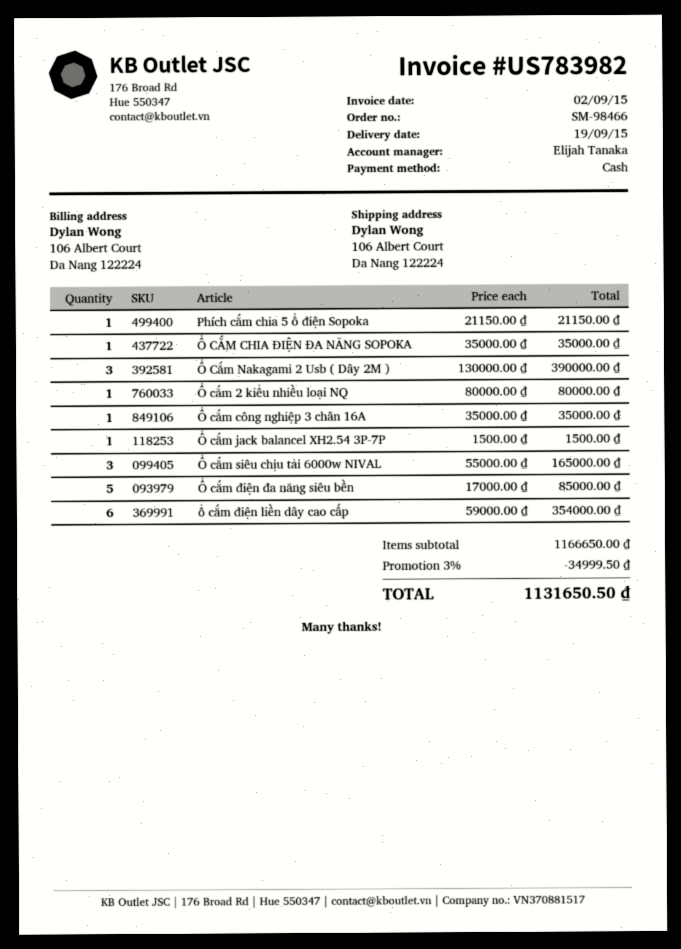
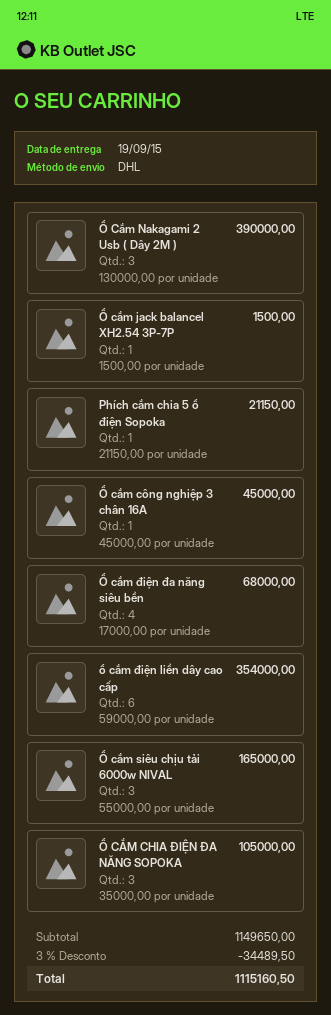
Ổ CẮM CHIA ĐIỆN ĐA NĂNG SOPOKA: 1 x 35000.00 = 35000.00 -> 3 x 35000.00 = 105000.00
Ổ cắm 2 kiểu nhiều loại NQ: 1 x 80000.00 = 80000.00 -> none
Ổ cắm công nghiệp 3 chân 16A: 1 x 35000.00 = 35000.00 -> 1 x 45000.00 = 45000.00
Ổ cắm điện đa năng siêu bền: 5 x 17000.00 = 85000.00 -> 4 x 17000.00 = 68000.00
subtotal: 1166650.00 -> 1149650.00
discount: 3% = 34999.50 -> 3% = 34489.50
total: 1131650.50 -> 1115160.50

